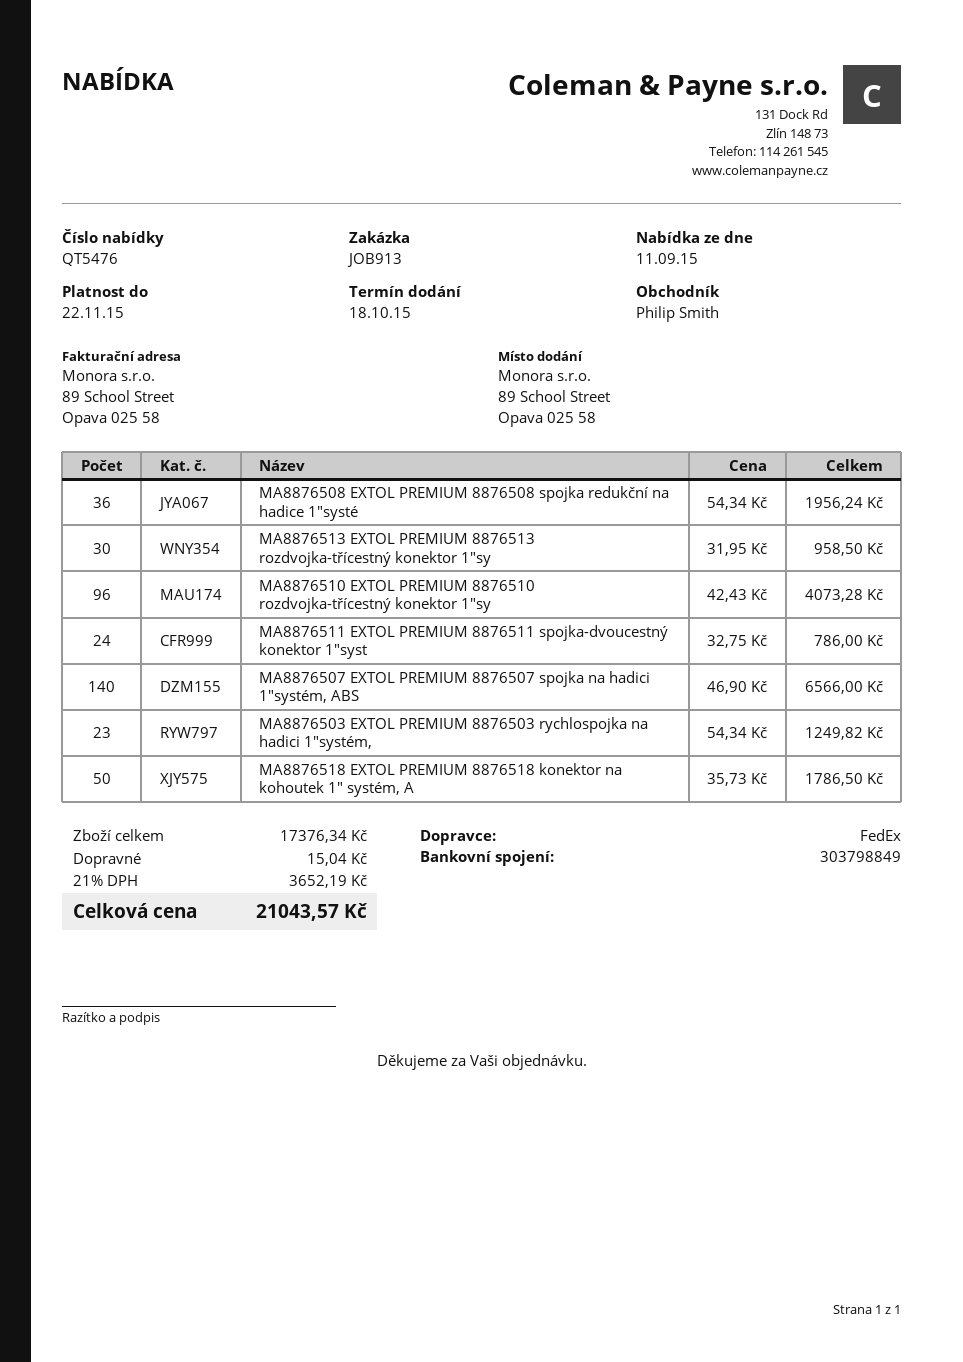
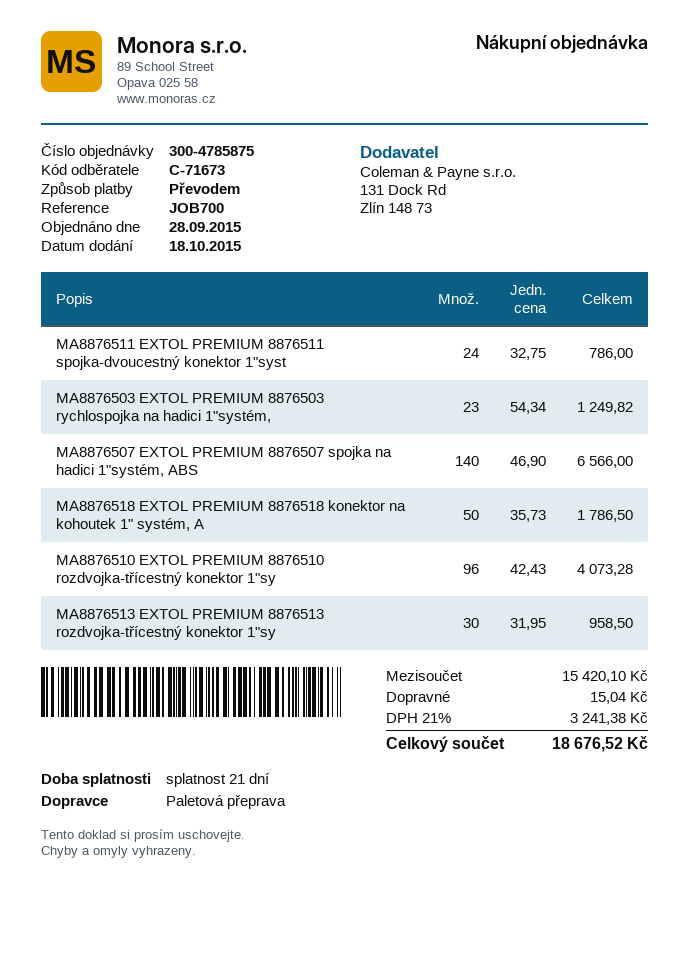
reference: JOB913 -> JOB700
shipping method: FedEx -> pallet freight
MA8876508 EXTOL PREMIUM 8876508 spojka redukční na hadice 1"systé: 36 x 54.34 = 1956.24 -> none
subtotal: 17376.34 -> 15420.10
tax: 21% = 3652.19 -> 21% = 3241.38
total: 21043.57 -> 18676.52

